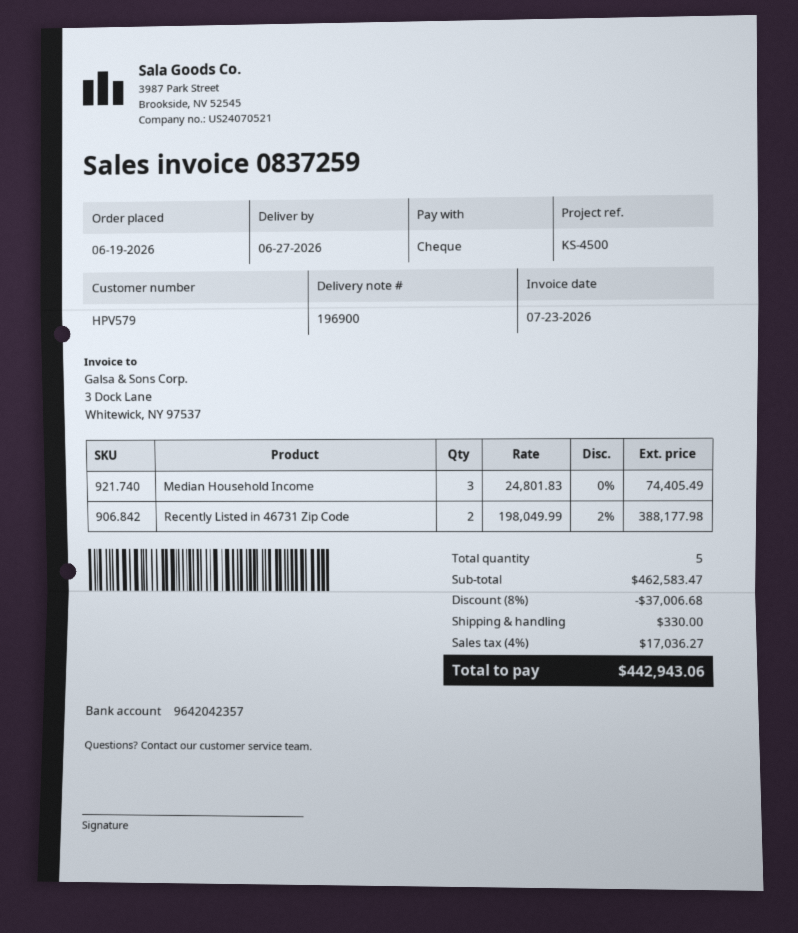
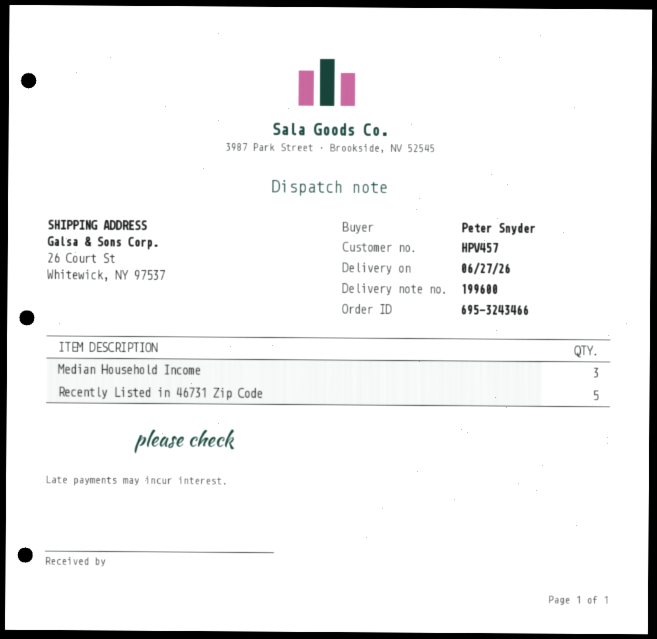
delivery note number: 196900 -> 199600
customer number: HPV579 -> HPV457
Recently Listed in 46731 Zip Code: 2 -> 5

